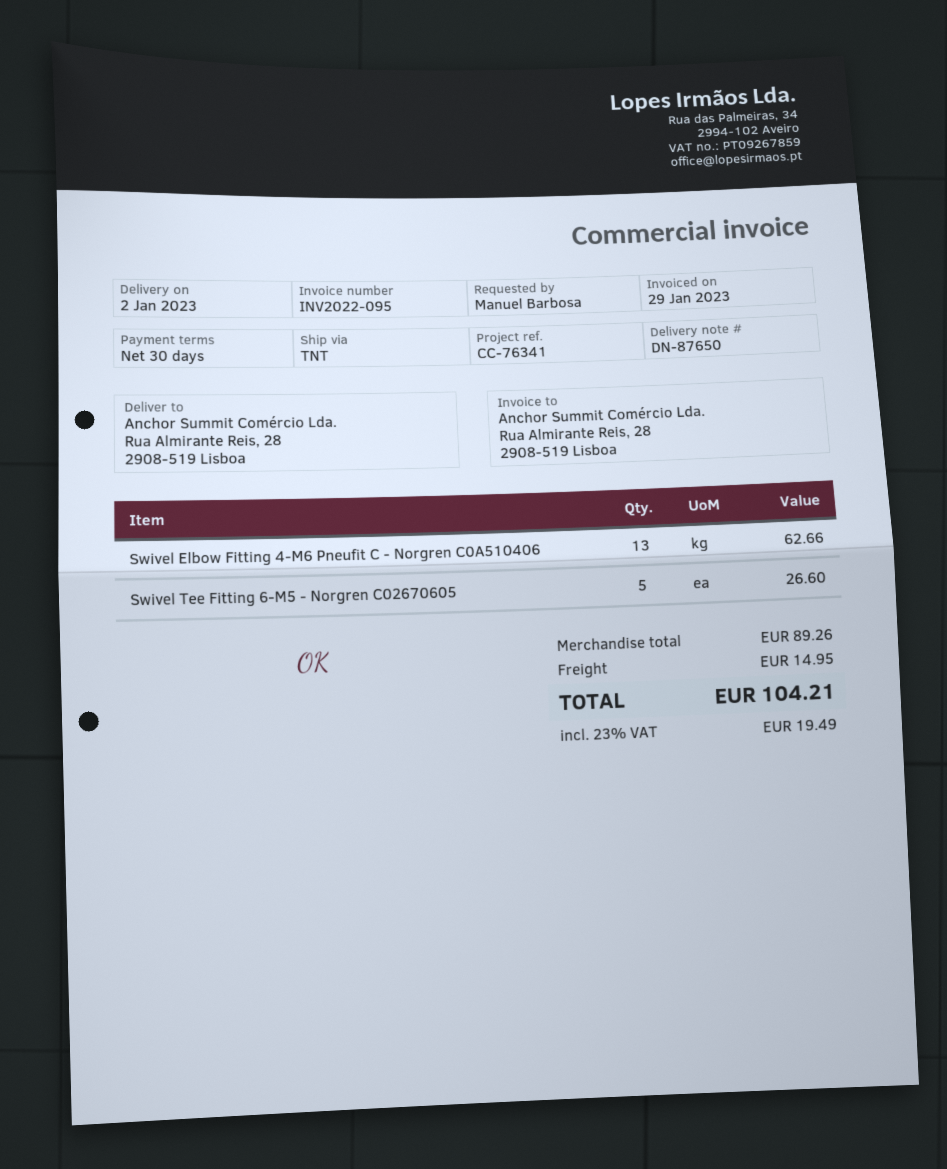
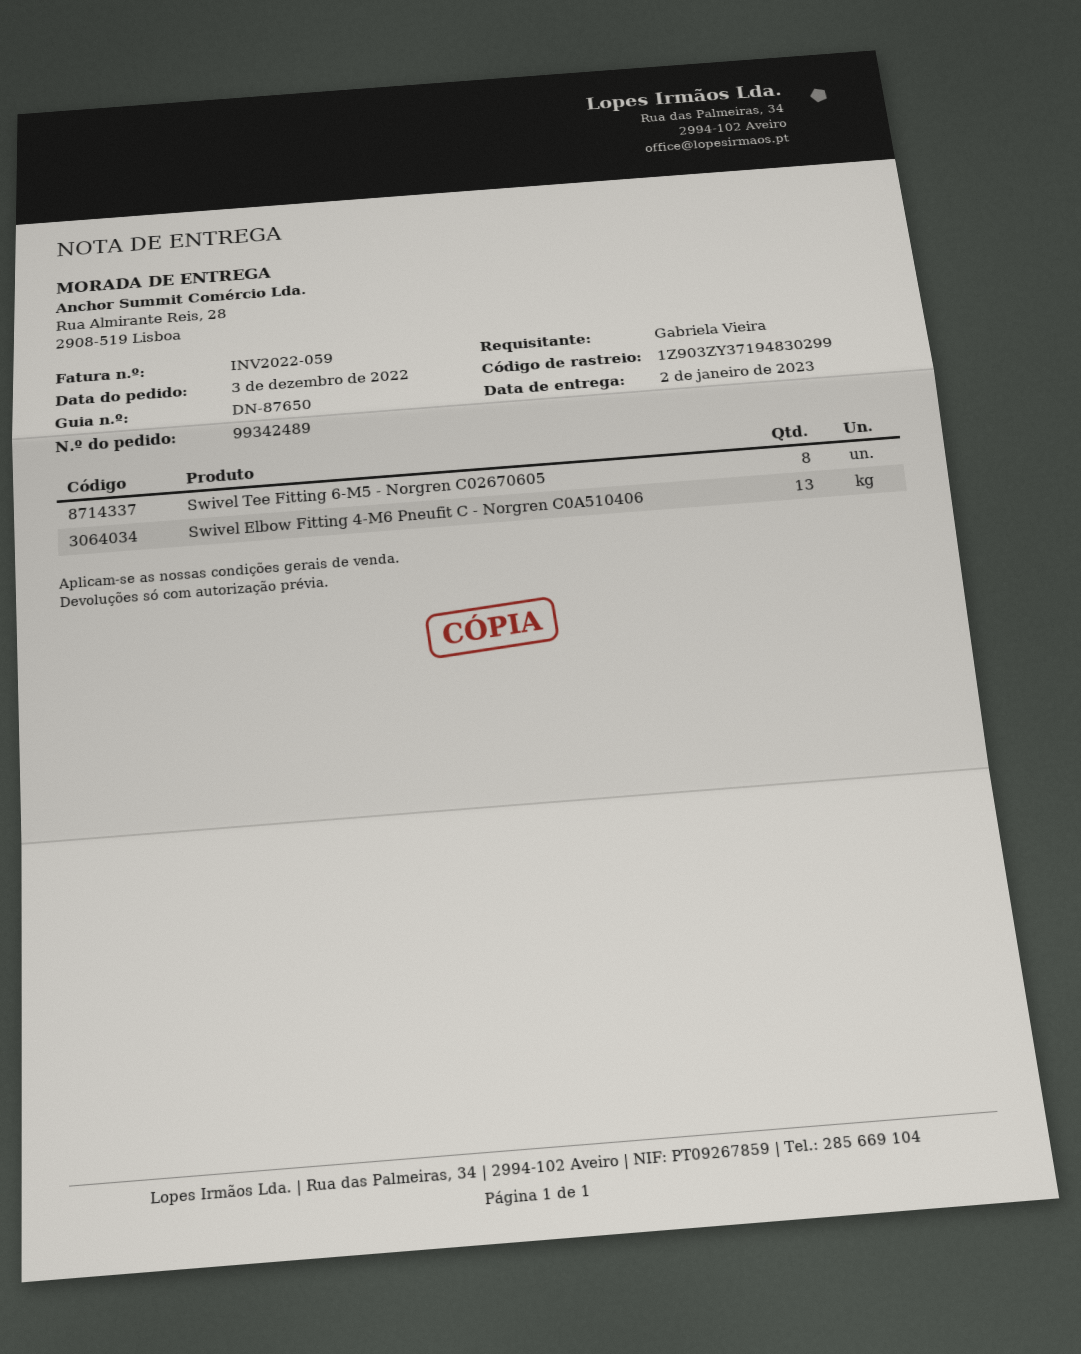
invoice number: INV2022-095 -> INV2022-059
ordered by: Manuel Barbosa -> Gabriela Vieira
Swivel Tee Fitting 6-M5 - Norgren C02670605: 5 -> 8

